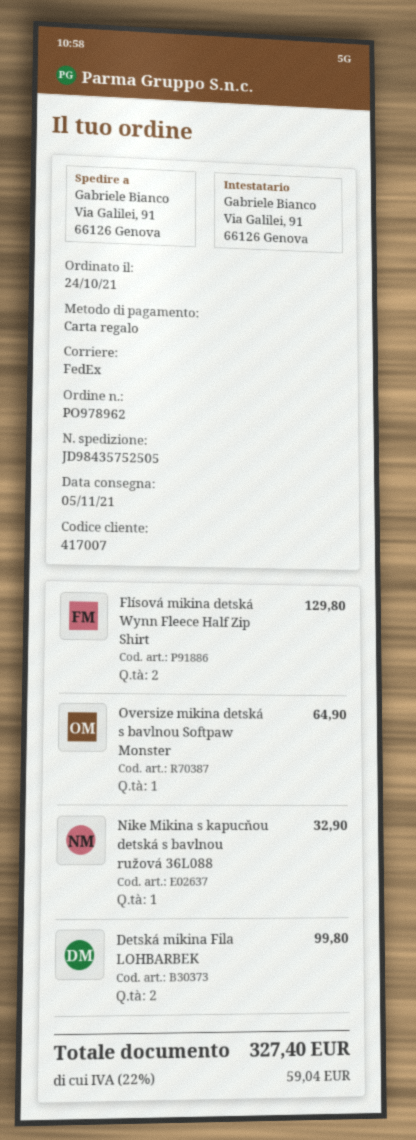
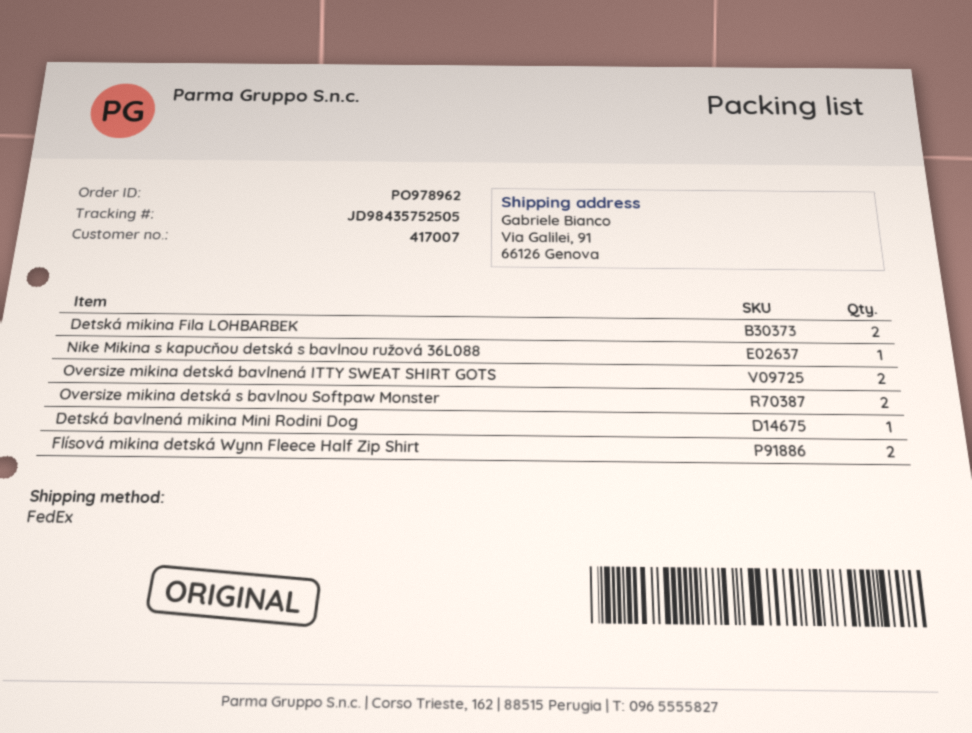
Oversize mikina detská s bavlnou Softpaw Monster: 1 -> 2
Oversize mikina detská bavlnená ITTY SWEAT SHIRT GOTS: none -> 2
Detská bavlnená mikina Mini Rodini Dog: none -> 1

